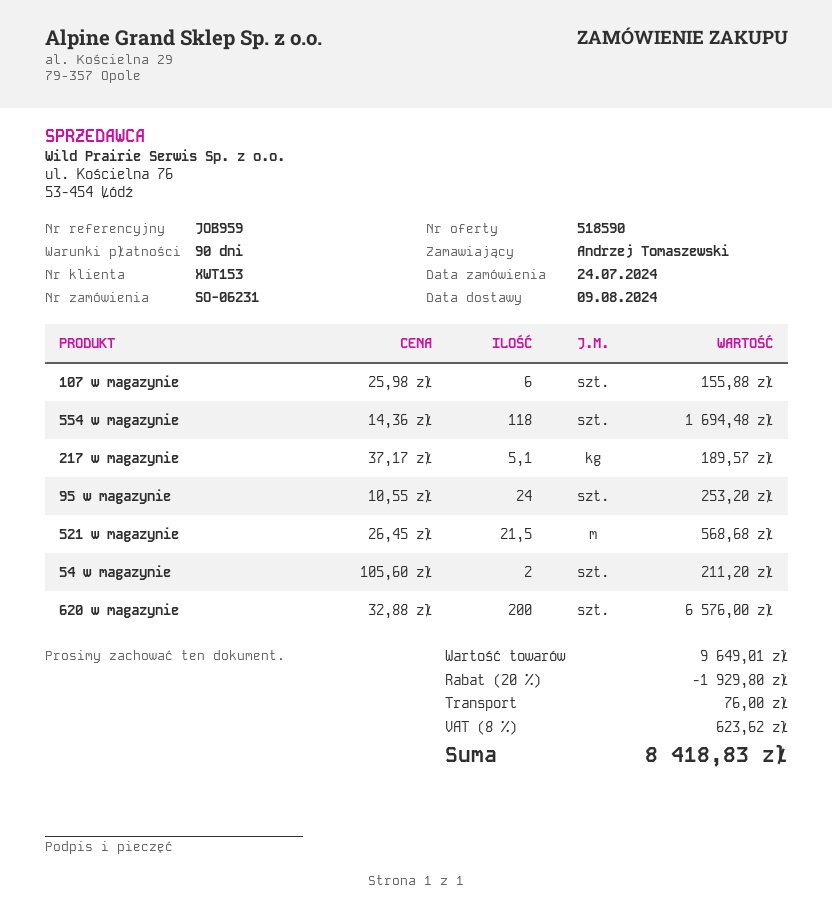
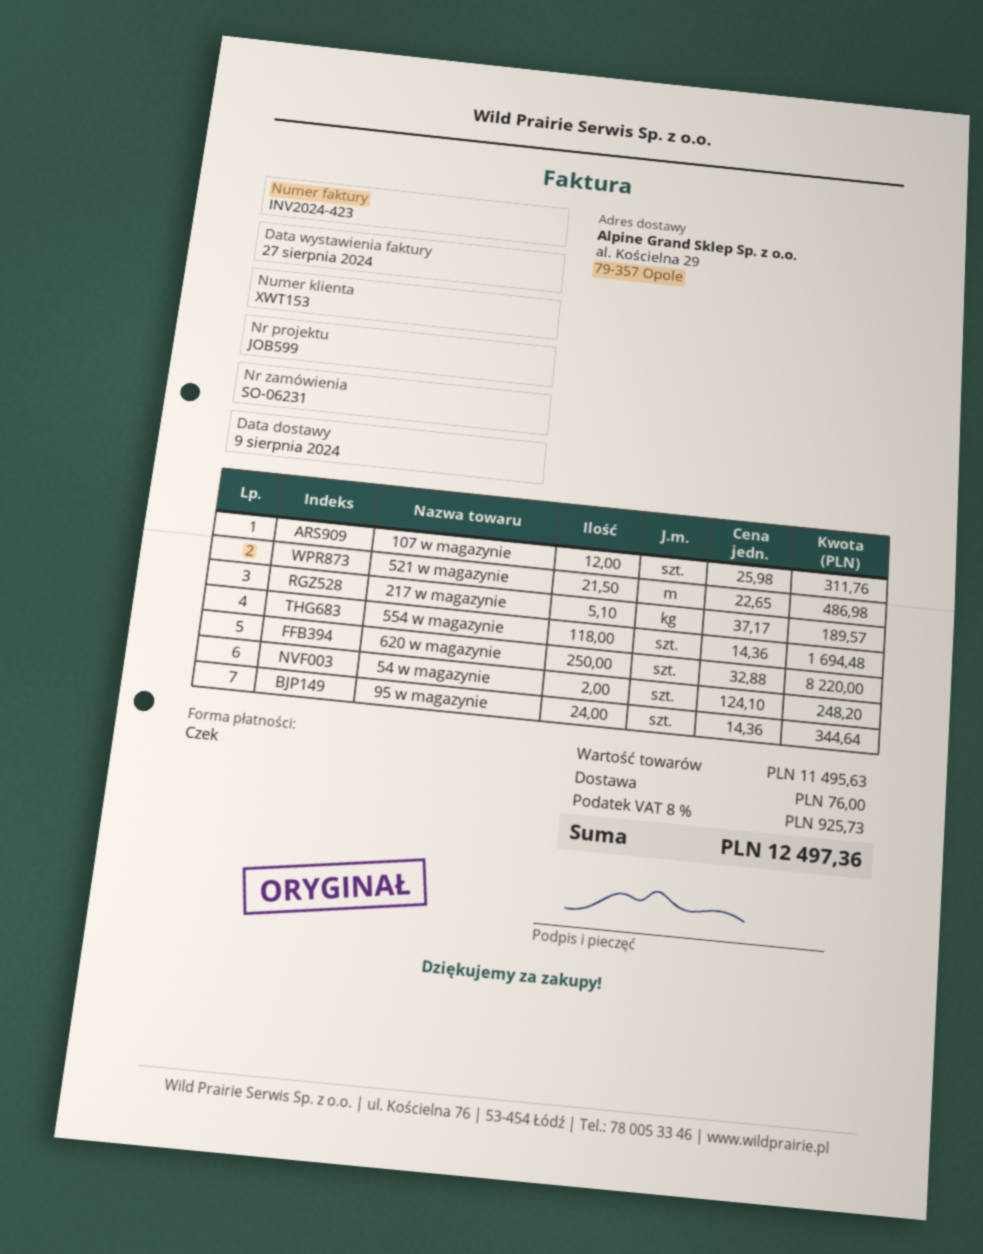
reference: JOB959 -> JOB599
107 w magazynie: 6 x 25.98 = 155.88 -> 12 x 25.98 = 311.76
95 w magazynie: 24 x 10.55 = 253.20 -> 24 x 14.36 = 344.64
521 w magazynie: 21.5 x 26.45 = 568.68 -> 21.5 x 22.65 = 486.98
54 w magazynie: 2 x 105.60 = 211.20 -> 2 x 124.10 = 248.20
620 w magazynie: 200 x 32.88 = 6576.00 -> 250 x 32.88 = 8220.00
subtotal: 9649.01 -> 11495.63
discount: 20% = 1929.80 -> none
tax: 8% = 623.62 -> 8% = 925.73
total: 8418.83 -> 12497.36

